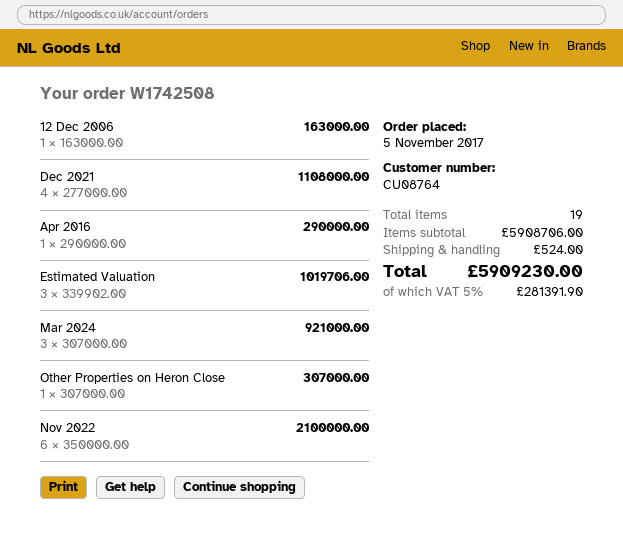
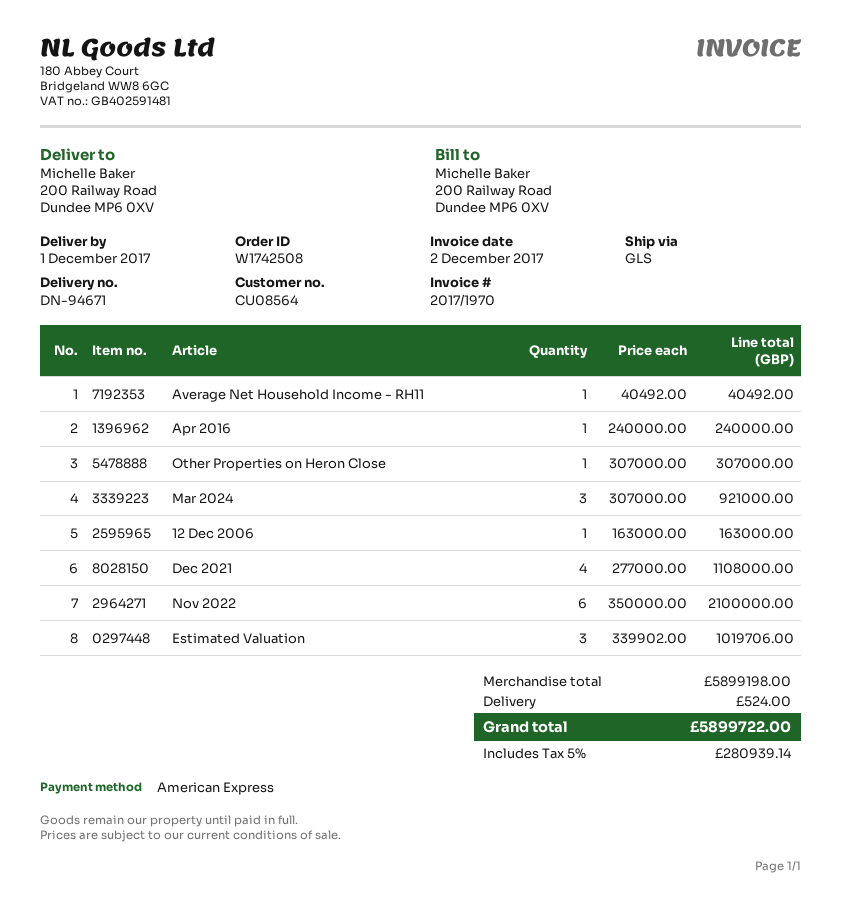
customer number: CU08764 -> CU08564
Apr 2016: 1 x 290000.00 = 290000.00 -> 1 x 240000.00 = 240000.00
Average Net Household Income - RH11: none -> 1 x 40492.00 = 40492.00
subtotal: 5908706.00 -> 5899198.00
tax: 5% = 281391.90 -> 5% = 280939.14
total: 5909230.00 -> 5899722.00

